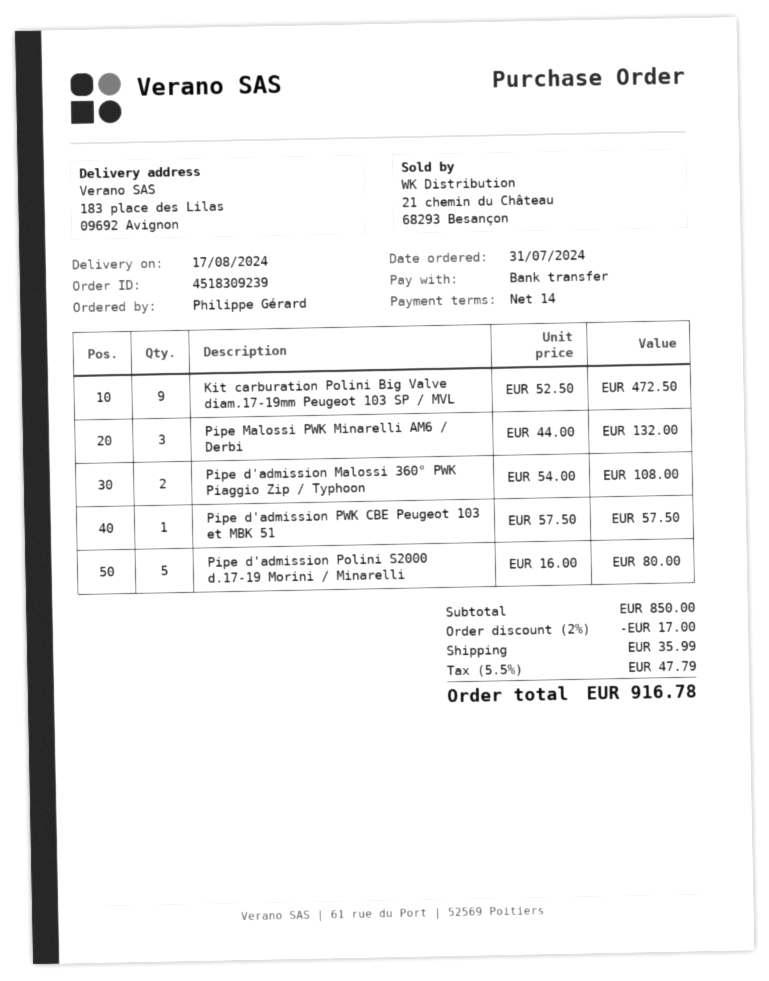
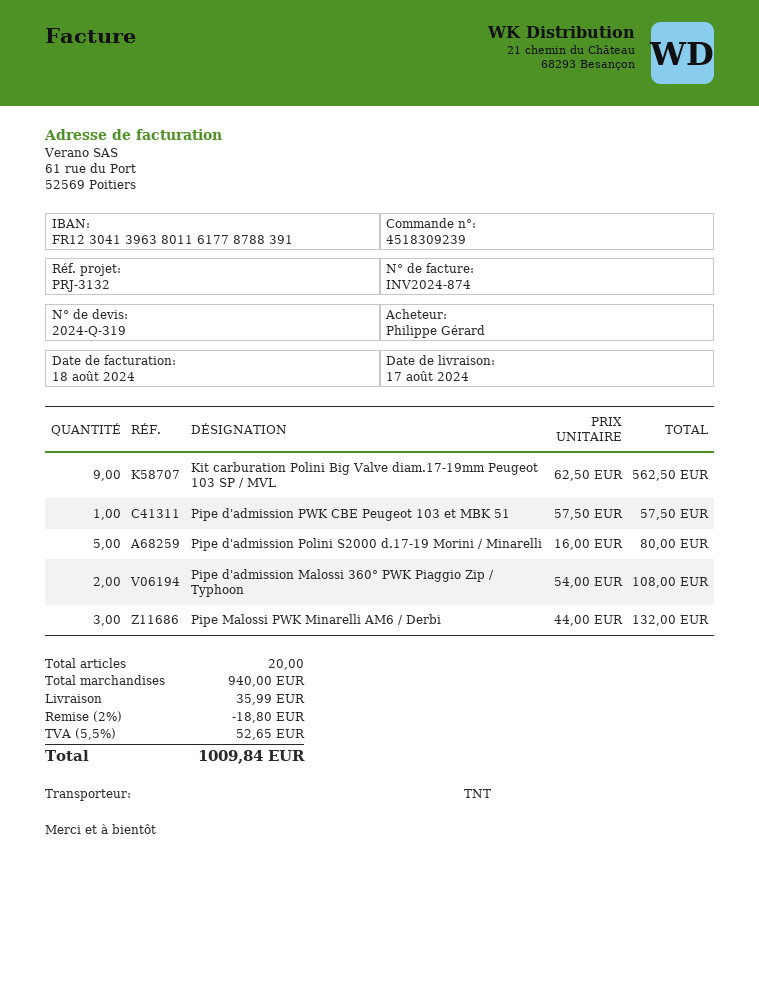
Kit carburation Polini Big Valve diam.17-19mm Peugeot 103 SP / MVL: 9 x 52.50 = 472.50 -> 9 x 62.50 = 562.50
subtotal: 850.00 -> 940.00
discount: 2% = 17.00 -> 2% = 18.80
tax: 5.5% = 47.79 -> 5.5% = 52.65
total: 916.78 -> 1009.84

